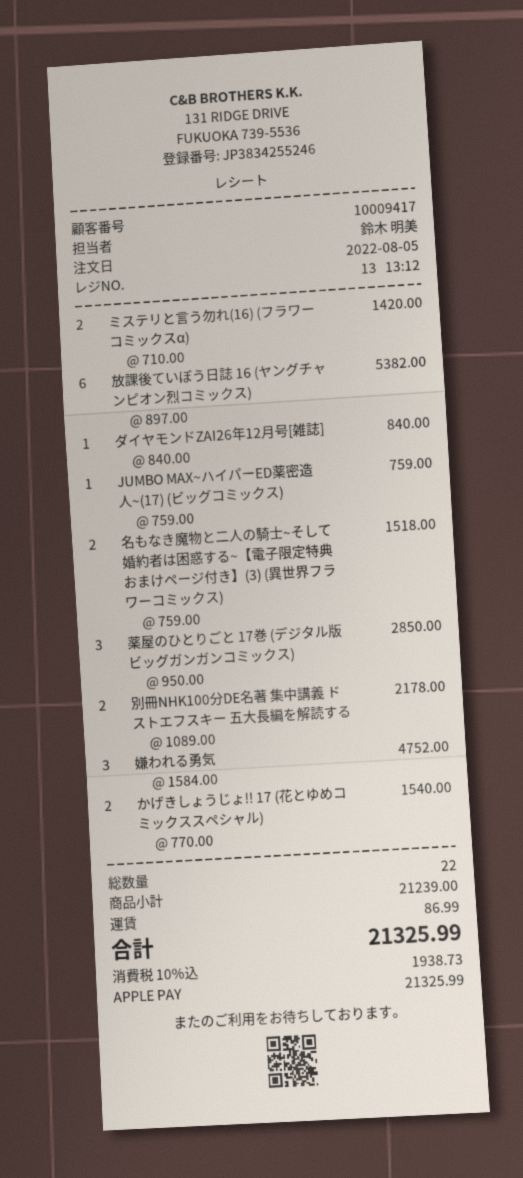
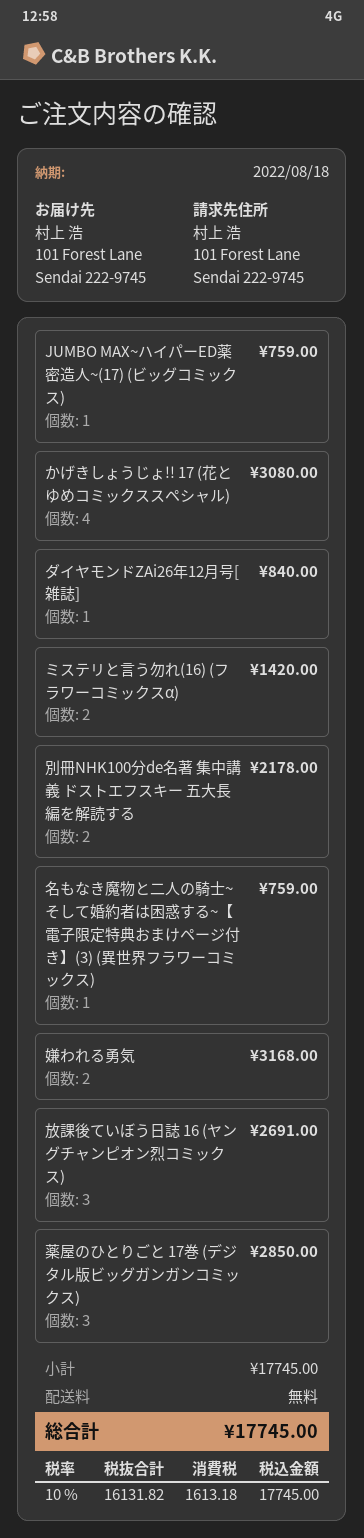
放課後ていぼう日誌 16 (ヤングチャンピオン烈コミックス): 6 for 5382.00 -> 3 for 2691.00
名もなき魔物と二人の騎士~そして婚約者は困惑する~【電子限定特典おまけページ付き】(3) (異世界フラワーコミックス): 2 for 1518.00 -> 1 for 759.00
嫌われる勇気: 3 for 4752.00 -> 2 for 3168.00
かげきしょうじょ!! 17 (花とゆめコミックススペシャル): 2 for 1540.00 -> 4 for 3080.00
subtotal: 21239.00 -> 17745.00
shipping: 86.99 -> 0.00
tax: 10% = 1938.73 -> 10% = 1613.18
total: 21325.99 -> 17745.00

